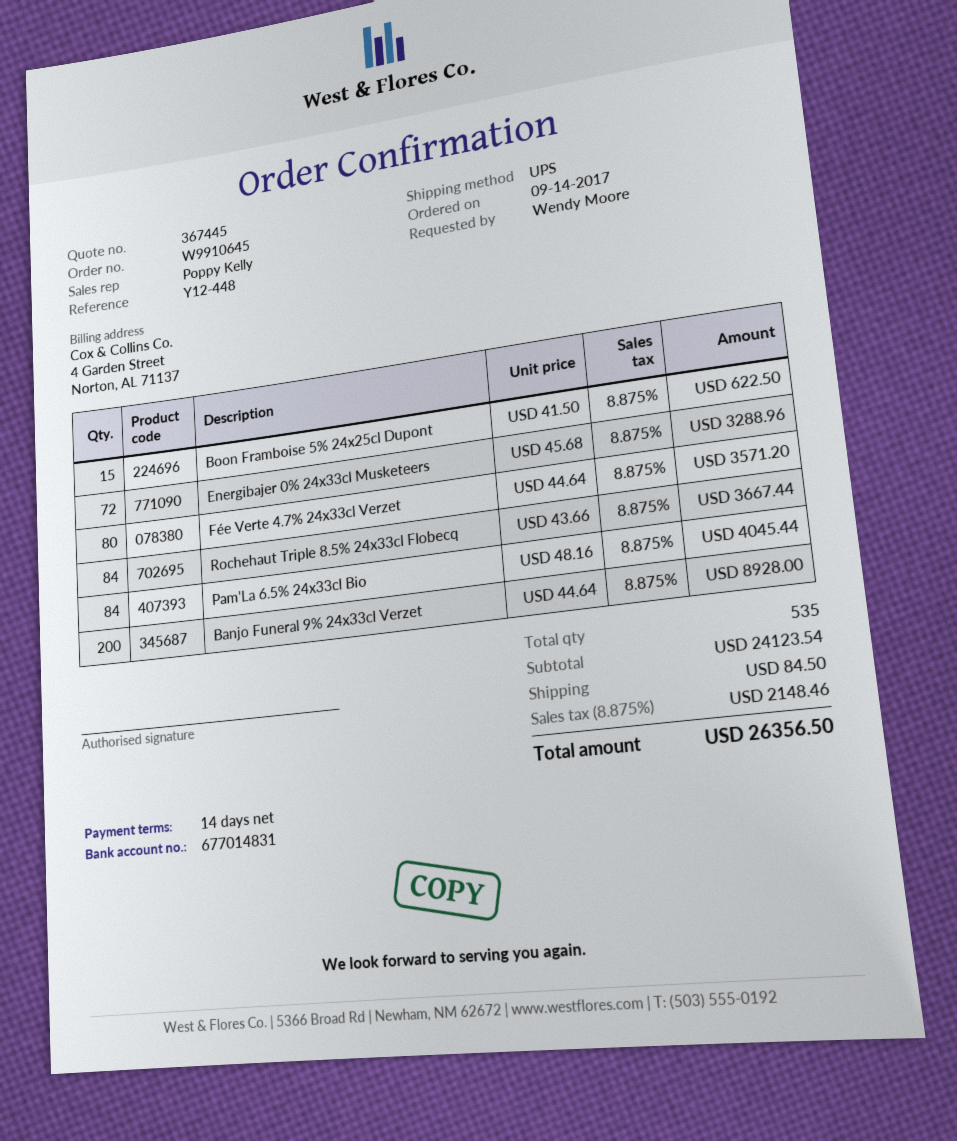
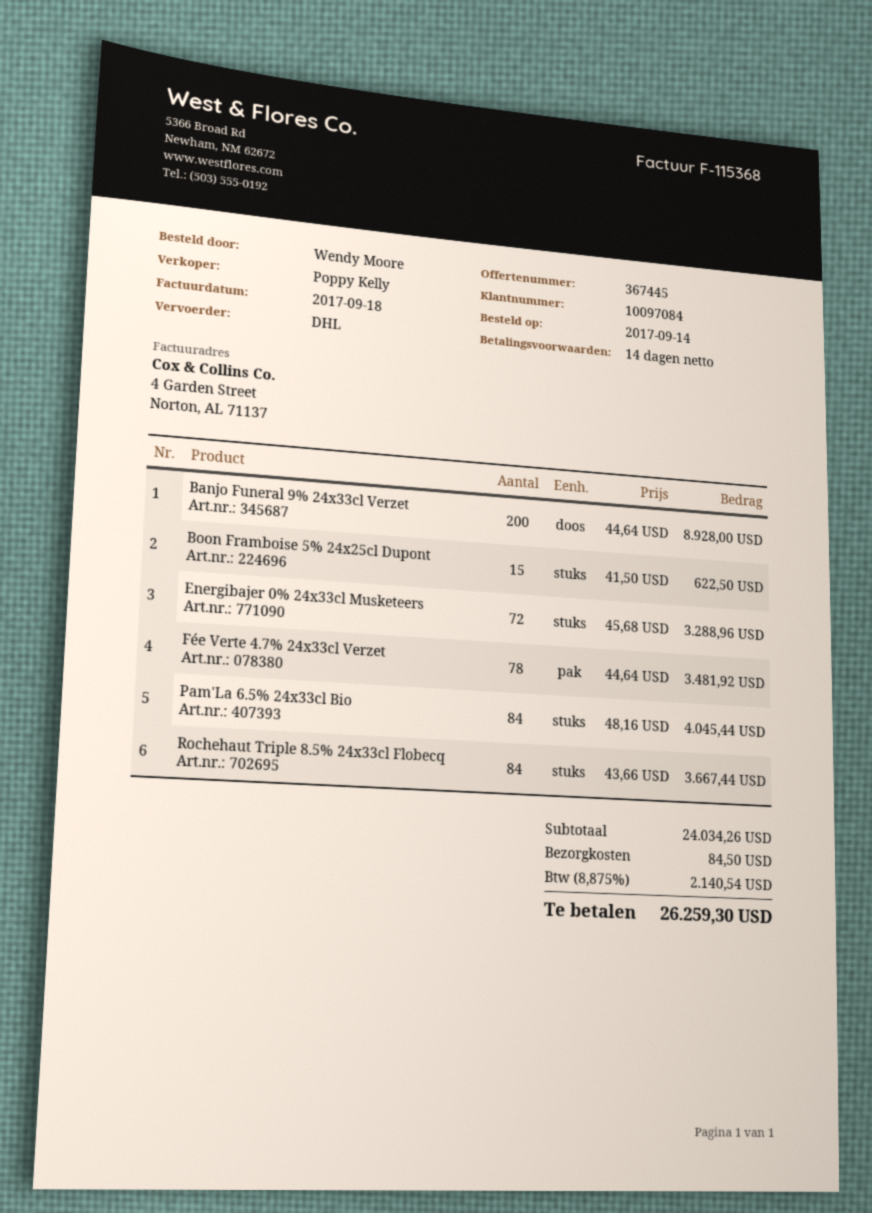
shipping method: UPS -> DHL
Fée Verte 4.7% 24x33cl Verzet: 80 x 44.64 = 3571.20 -> 78 x 44.64 = 3481.92
subtotal: 24123.54 -> 24034.26
tax: 8.875% = 2148.46 -> 8.875% = 2140.54
total: 26356.50 -> 26259.30

